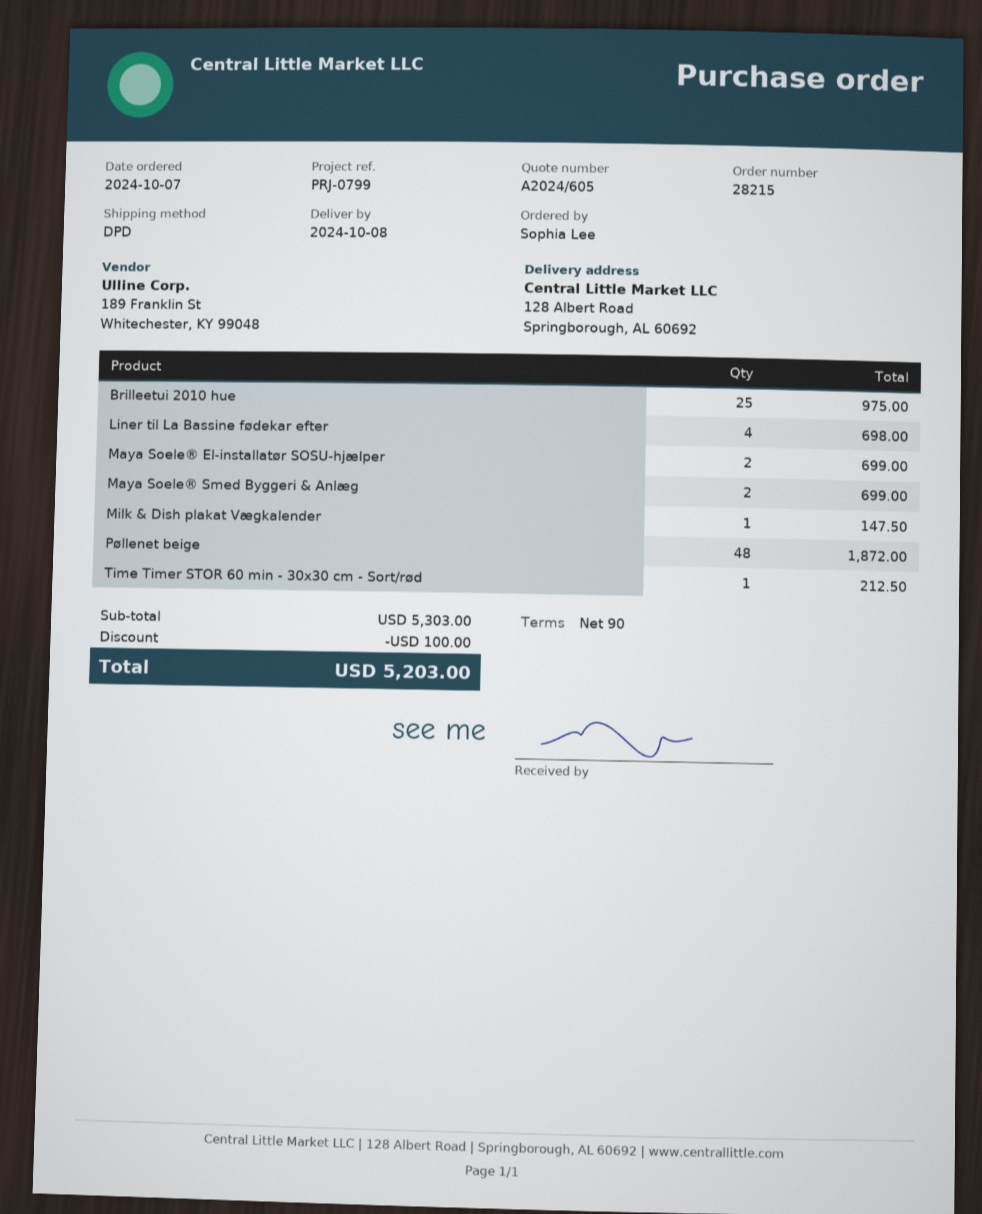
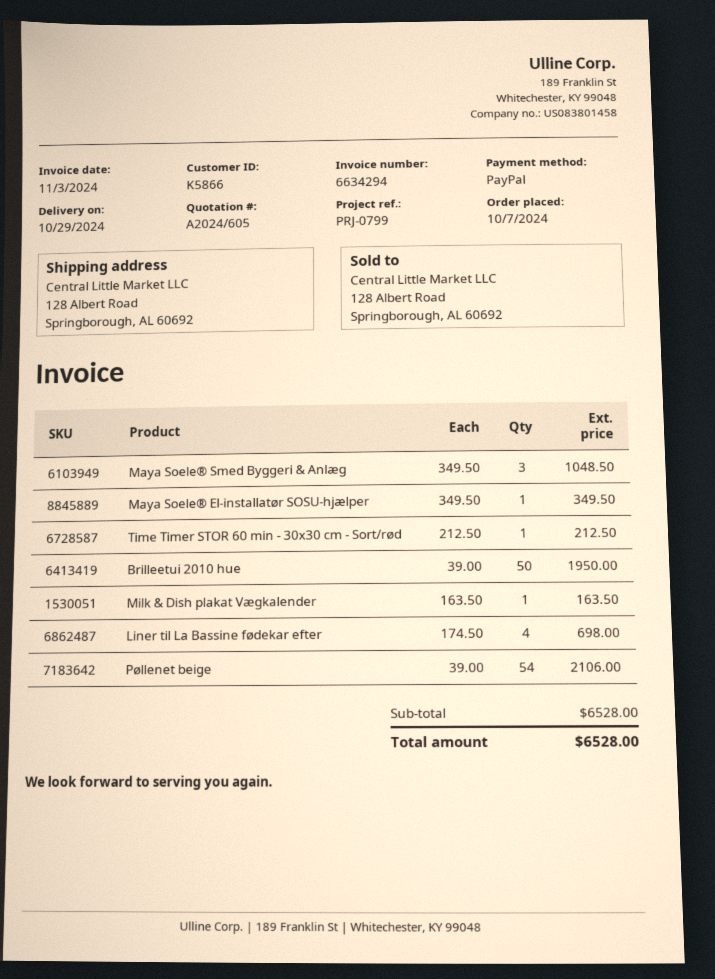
delivery date: 2024-10-08 -> 2024-10-29
Brilleetui 2010 hue: 25 for 975.00 -> 50 for 1950.00
Maya Soele® El-installatør SOSU-hjælper: 2 for 699.00 -> 1 for 349.50
Maya Soele® Smed Byggeri & Anlæg: 2 for 699.00 -> 3 for 1048.50
Milk & Dish plakat Vægkalender: 1 for 147.50 -> 1 for 163.50
Pøllenet beige: 48 for 1872.00 -> 54 for 2106.00
subtotal: 5303.00 -> 6528.00
discount: 100.00 -> none
total: 5203.00 -> 6528.00

